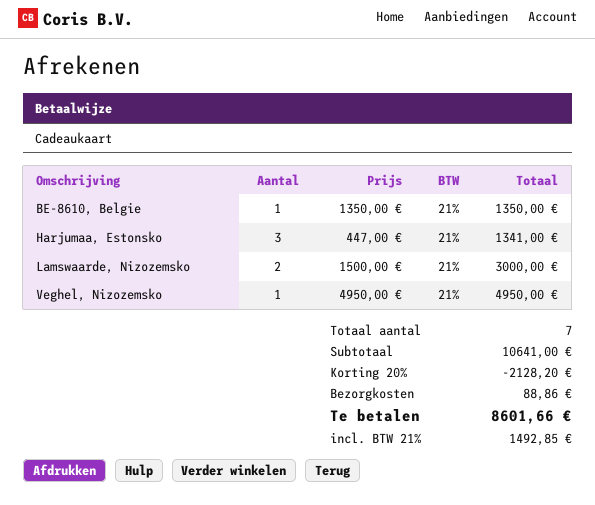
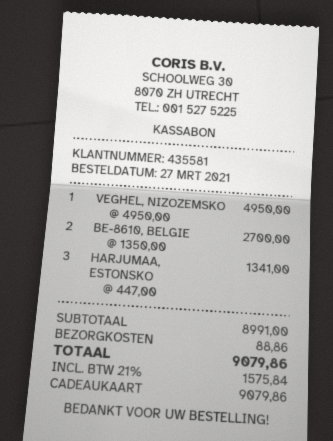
BE-8610, Belgie: 1 x 1350.00 = 1350.00 -> 2 x 1350.00 = 2700.00
Lamswaarde, Nizozemsko: 2 x 1500.00 = 3000.00 -> none
subtotal: 10641.00 -> 8991.00
discount: 20% = 2128.20 -> none
tax: 21% = 1492.85 -> 21% = 1575.84
total: 8601.66 -> 9079.86

